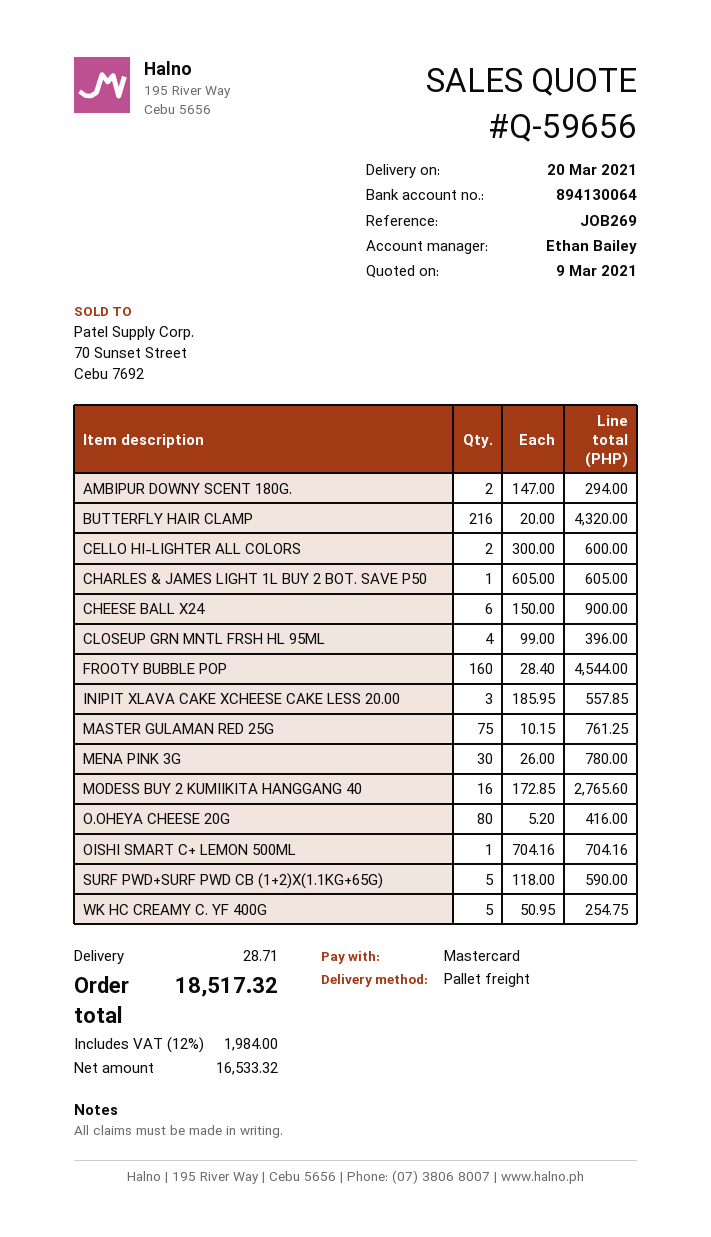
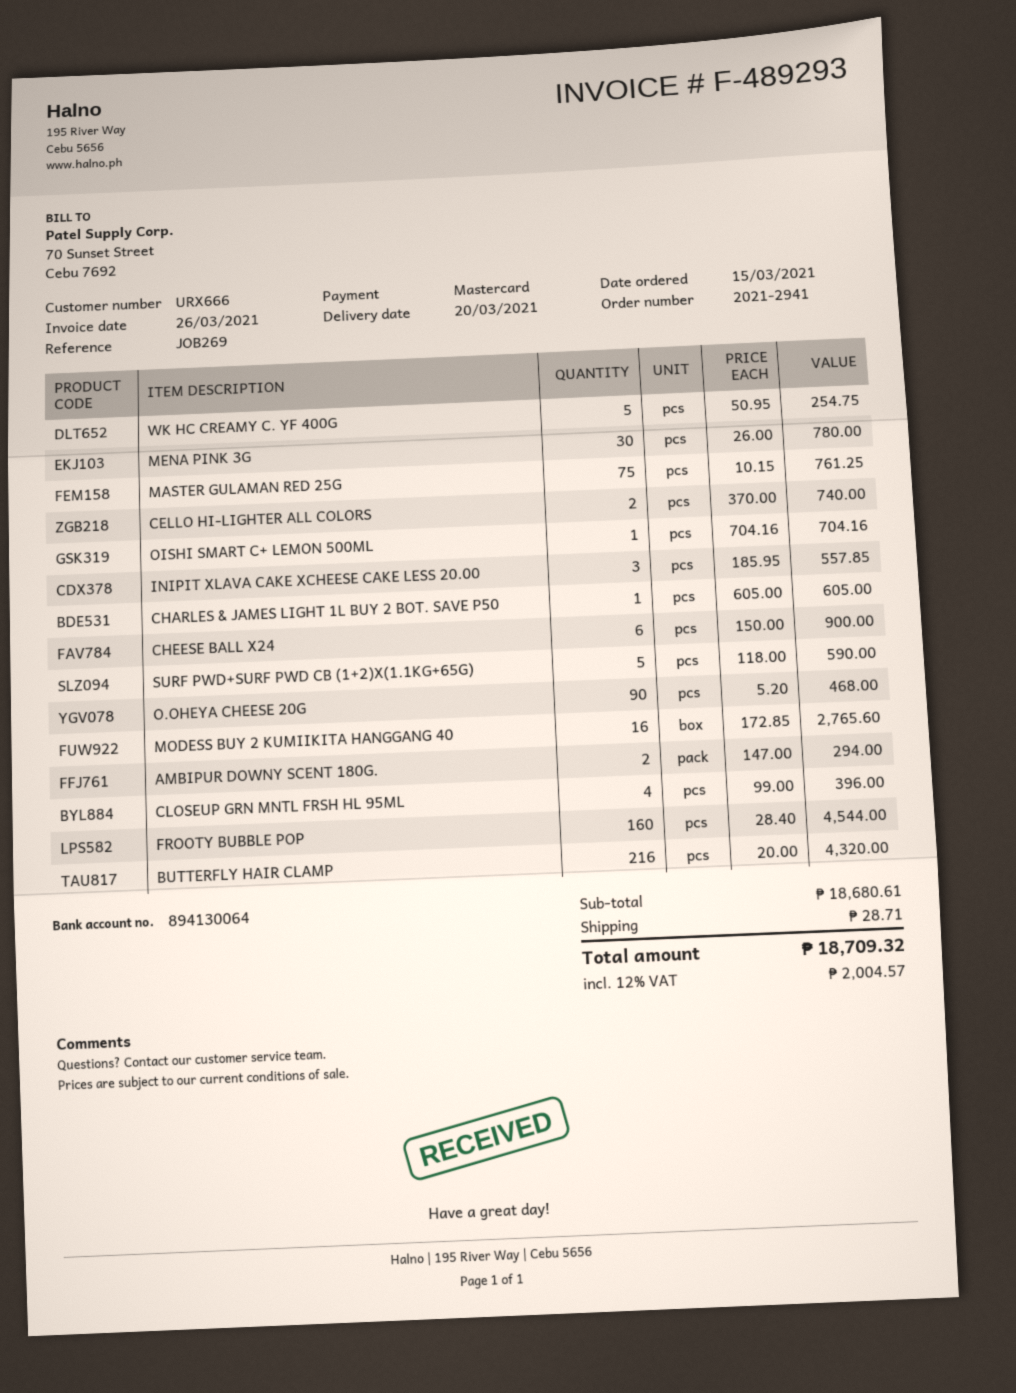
CELLO HI-LIGHTER ALL COLORS: 2 x 300.00 = 600.00 -> 2 x 370.00 = 740.00
O.OHEYA CHEESE 20G: 80 x 5.20 = 416.00 -> 90 x 5.20 = 468.00
tax: 12% = 1984.00 -> 12% = 2004.57
total: 18517.32 -> 18709.32

